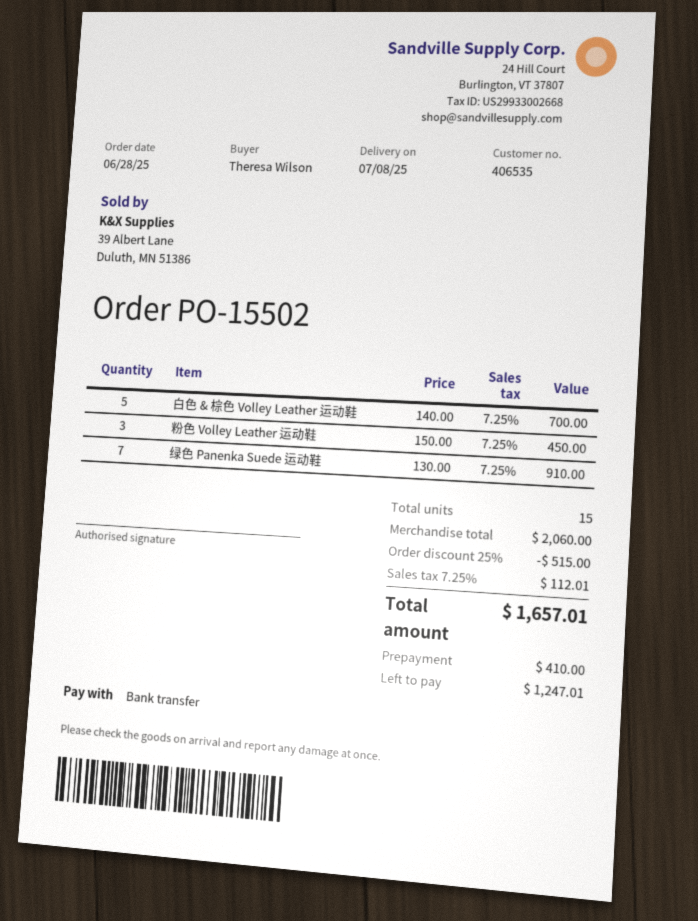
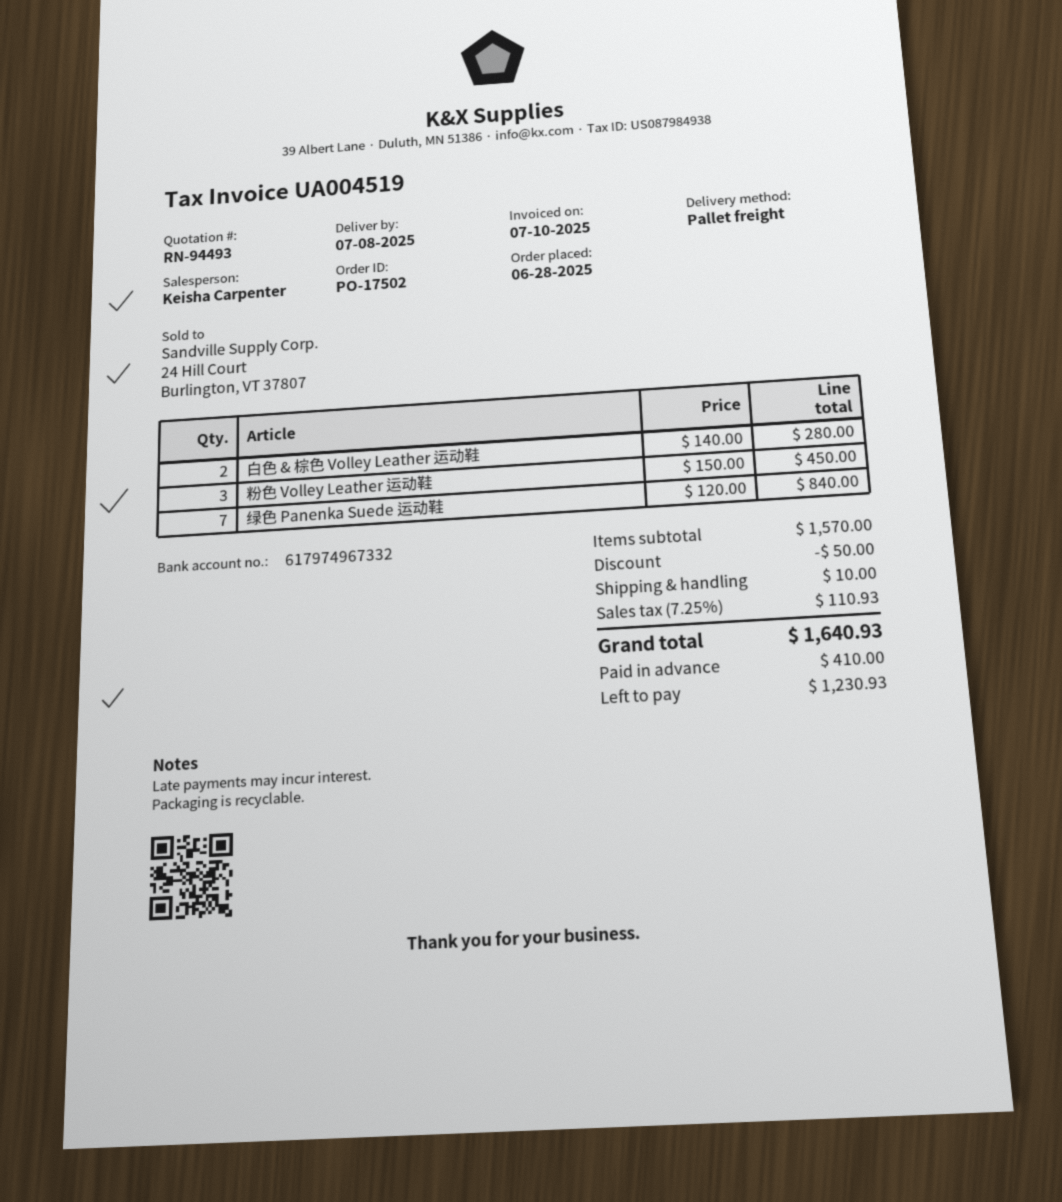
order number: PO-15502 -> PO-17502
白色 & 棕色 Volley Leather 运动鞋: 5 x 140.00 = 700.00 -> 2 x 140.00 = 280.00
绿色 Panenka Suede 运动鞋: 7 x 130.00 = 910.00 -> 7 x 120.00 = 840.00
subtotal: 2060.00 -> 1570.00
discount: 515.00 -> 50.00
shipping: none -> 10.00
tax: 7.25% = 112.01 -> 7.25% = 110.93
total: 1657.01 -> 1640.93
balance: 1247.01 -> 1230.93

